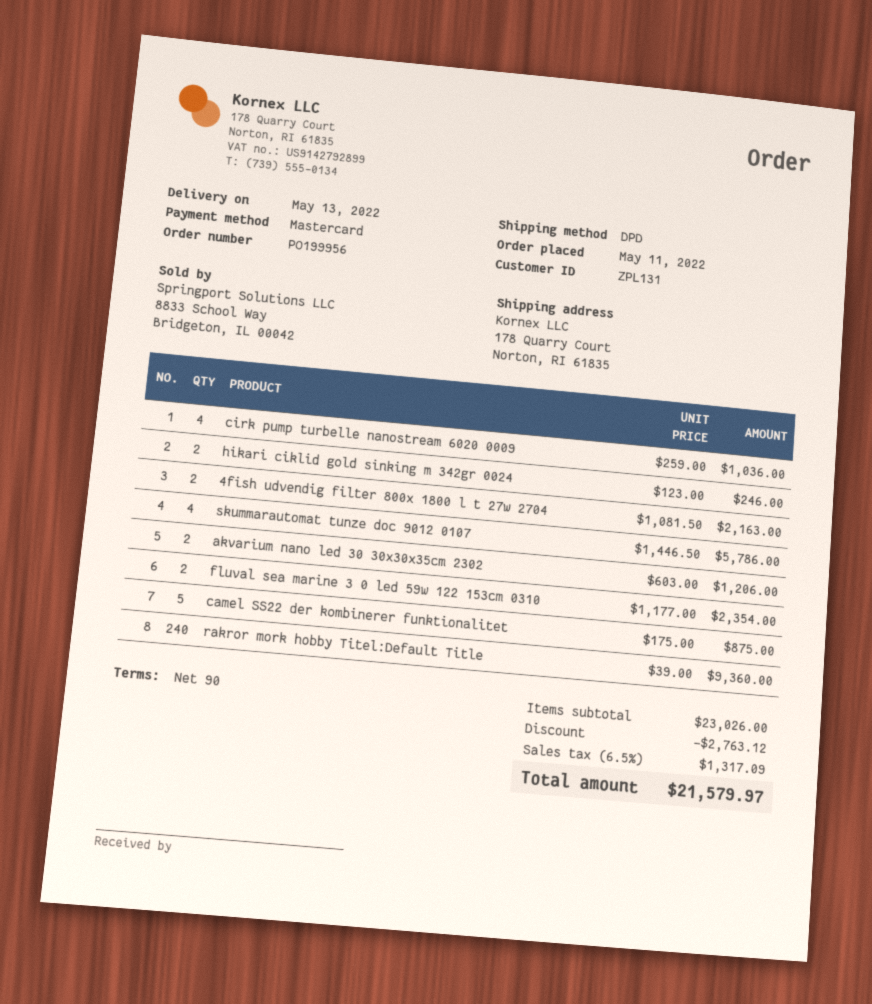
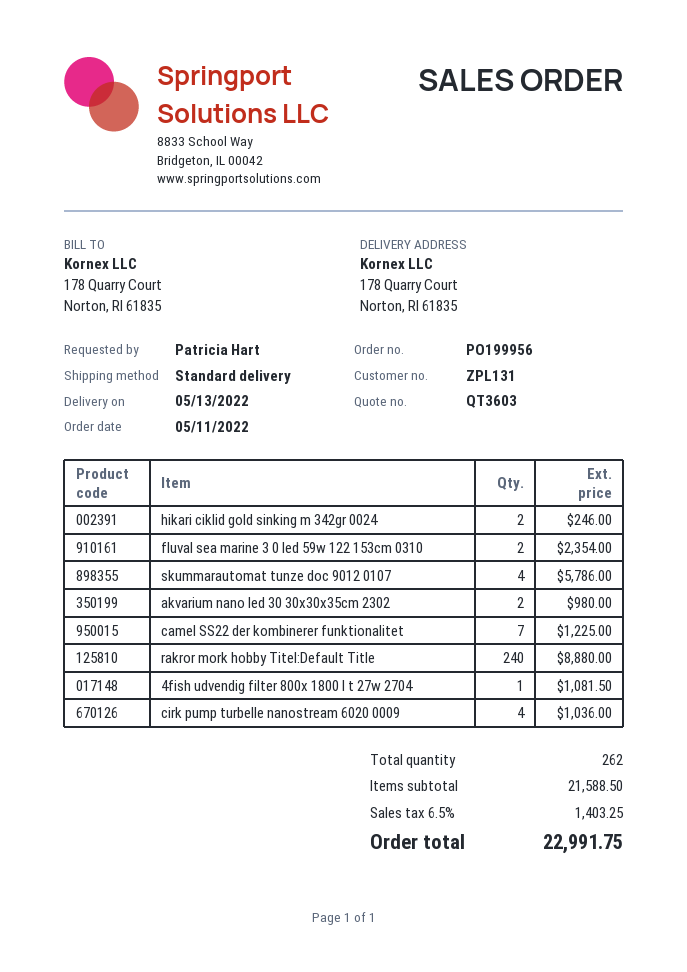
shipping method: DPD -> standard
4fish udvendig filter 800x 1800 l t 27w 2704: 2 for 2163.00 -> 1 for 1081.50
akvarium nano led 30 30x30x35cm 2302: 2 for 1206.00 -> 2 for 980.00
camel SS22 der kombinerer funktionalitet: 5 for 875.00 -> 7 for 1225.00
rakror mork hobby Titel:Default Title: 240 for 9360.00 -> 240 for 8880.00
subtotal: 23026.00 -> 21588.50
discount: 2763.12 -> none
tax: 6.5% = 1317.09 -> 6.5% = 1403.25
total: 21579.97 -> 22991.75

